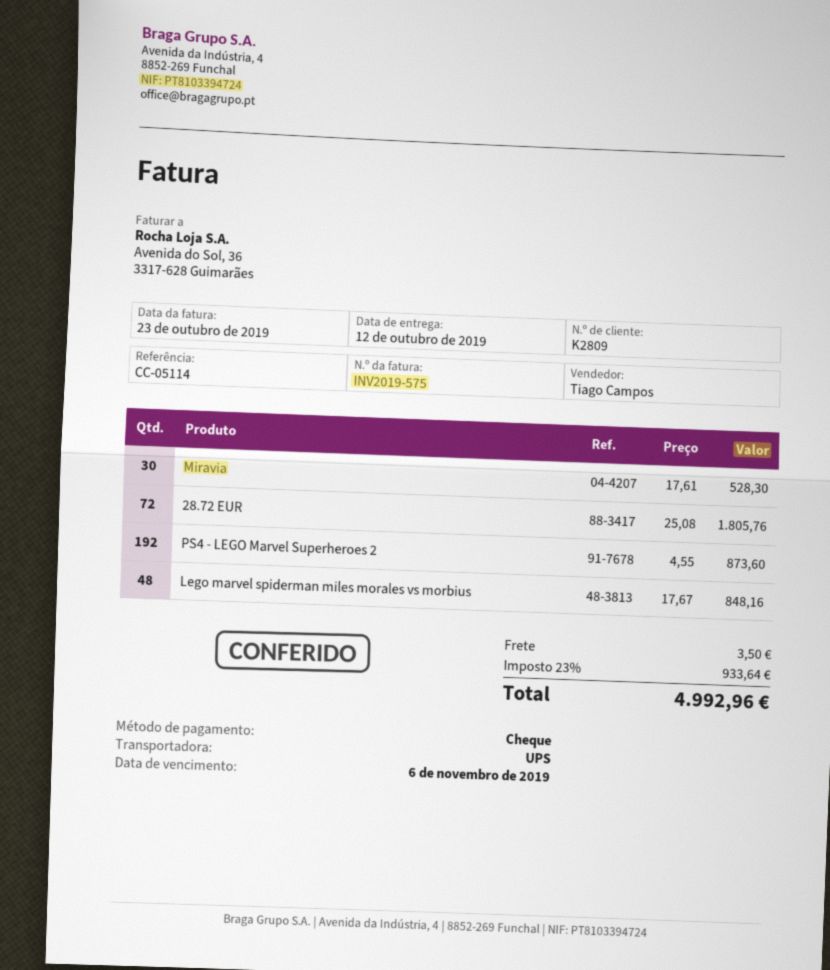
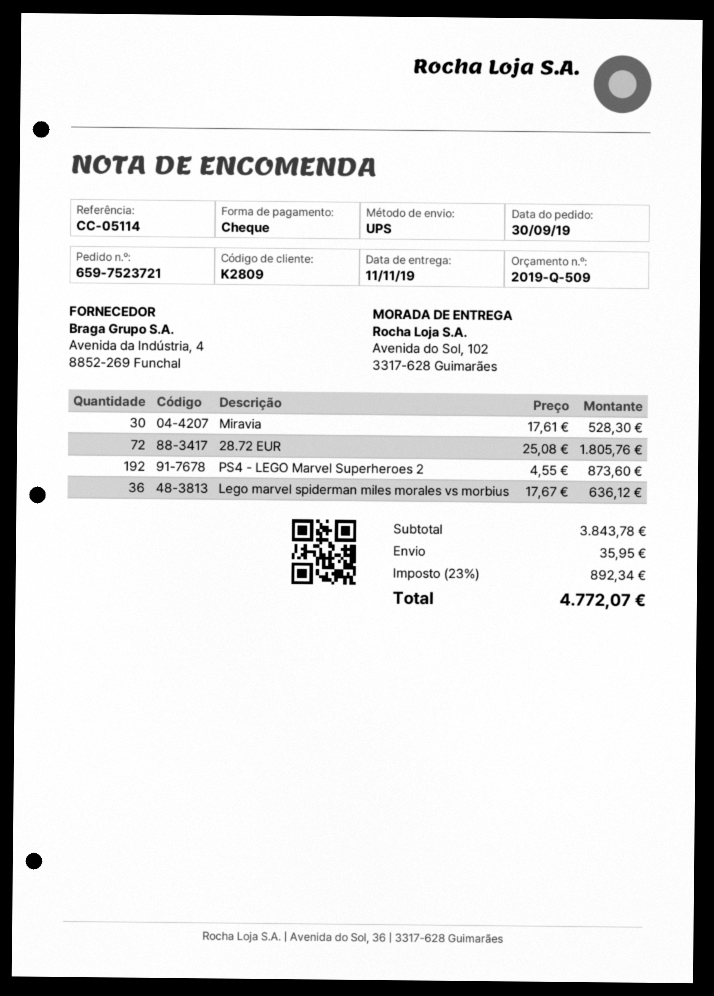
delivery date: 2019-10-12 -> 2019-11-11
Lego marvel spiderman miles morales vs morbius: 48 x 17.67 = 848.16 -> 36 x 17.67 = 636.12
shipping: 3.50 -> 35.95
tax: 23% = 933.64 -> 23% = 892.34
total: 4992.96 -> 4772.07

